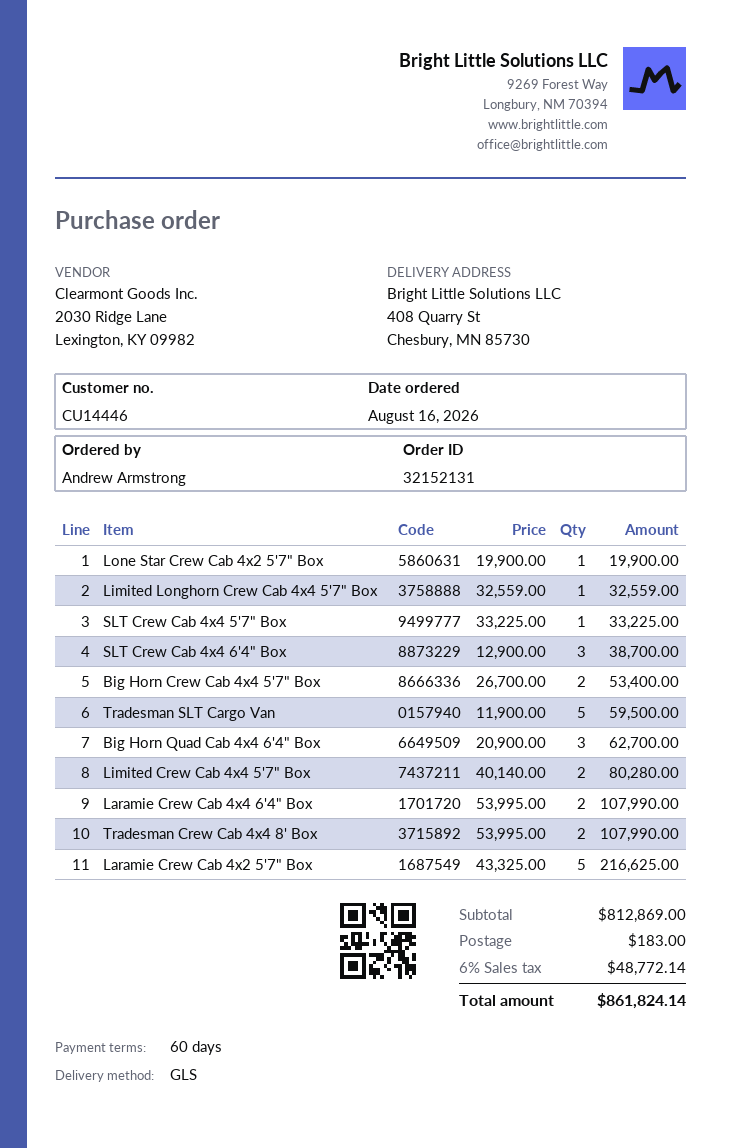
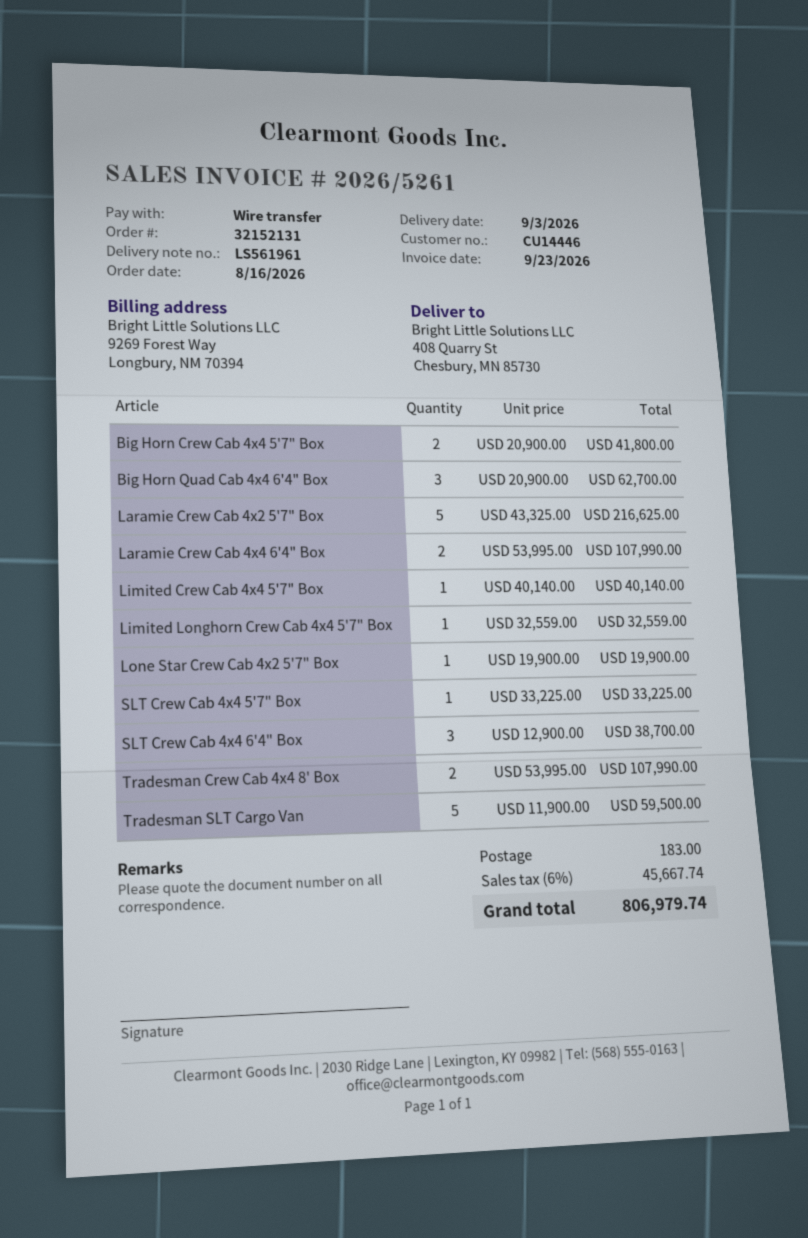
Big Horn Crew Cab 4x4 5'7" Box: 2 x 26700.00 = 53400.00 -> 2 x 20900.00 = 41800.00
Limited Crew Cab 4x4 5'7" Box: 2 x 40140.00 = 80280.00 -> 1 x 40140.00 = 40140.00
tax: 6% = 48772.14 -> 6% = 45667.74
total: 861824.14 -> 806979.74

